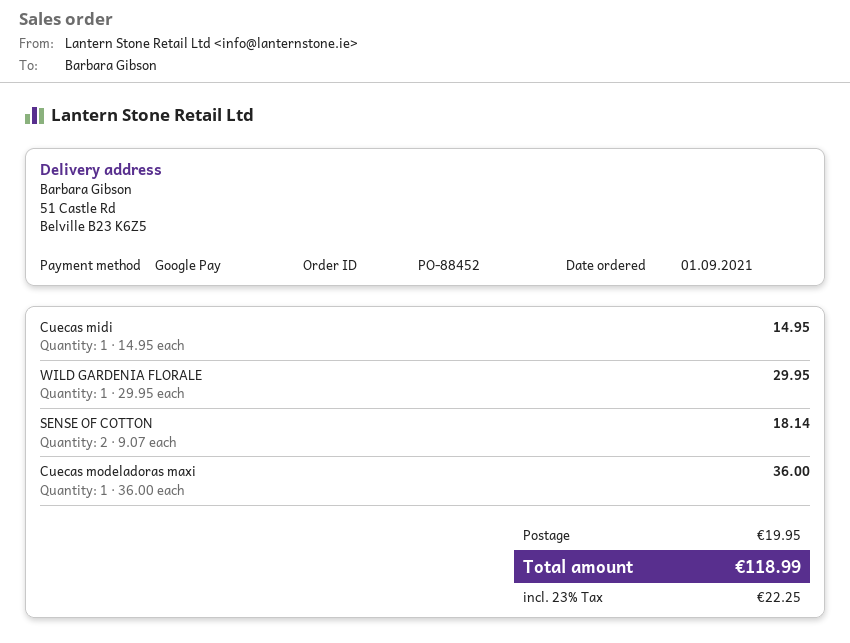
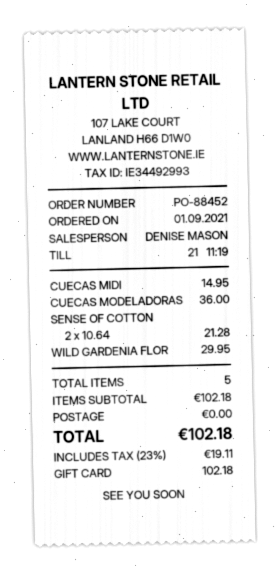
payment method: Google Pay -> gift card
SENSE OF COTTON: 2 x 9.07 = 18.14 -> 2 x 10.64 = 21.28
shipping: 19.95 -> 0.00
tax: 23% = 22.25 -> 23% = 19.11
total: 118.99 -> 102.18

